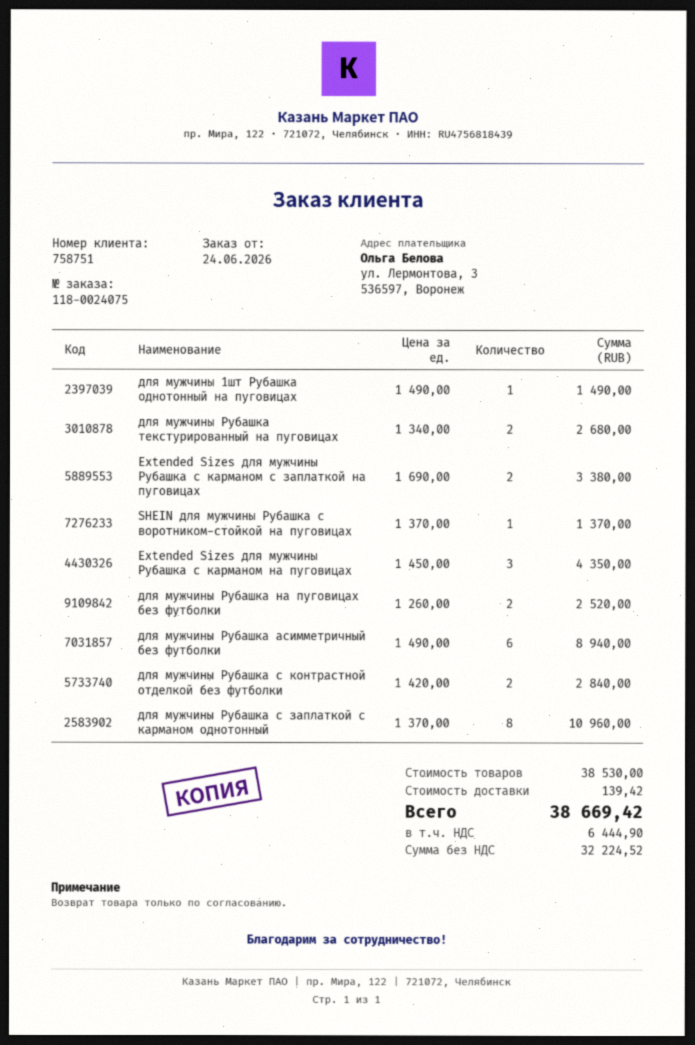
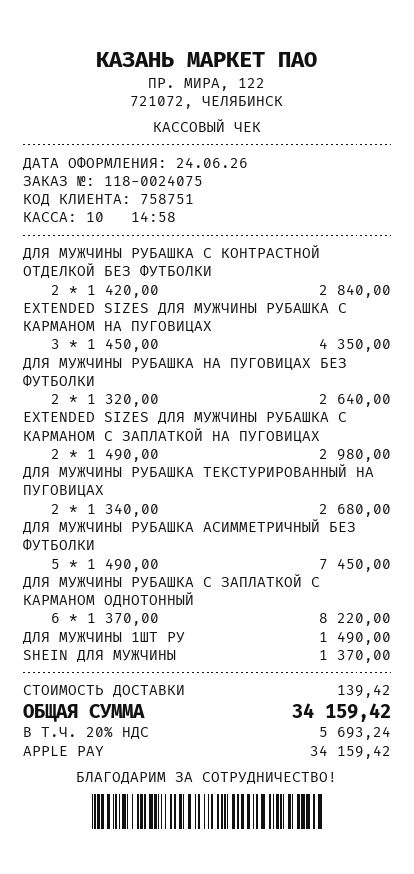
Extended Sizes для мужчины Рубашка с карманом с заплаткой на пуговицах: 2 x 1690.00 = 3380.00 -> 2 x 1490.00 = 2980.00
для мужчины Рубашка на пуговицах без футболки: 2 x 1260.00 = 2520.00 -> 2 x 1320.00 = 2640.00
для мужчины Рубашка асимметричный без футболки: 6 x 1490.00 = 8940.00 -> 5 x 1490.00 = 7450.00
для мужчины Рубашка с заплаткой с карманом однотонный: 8 x 1370.00 = 10960.00 -> 6 x 1370.00 = 8220.00
tax: 6444.90 -> 5693.24
total: 38669.42 -> 34159.42

